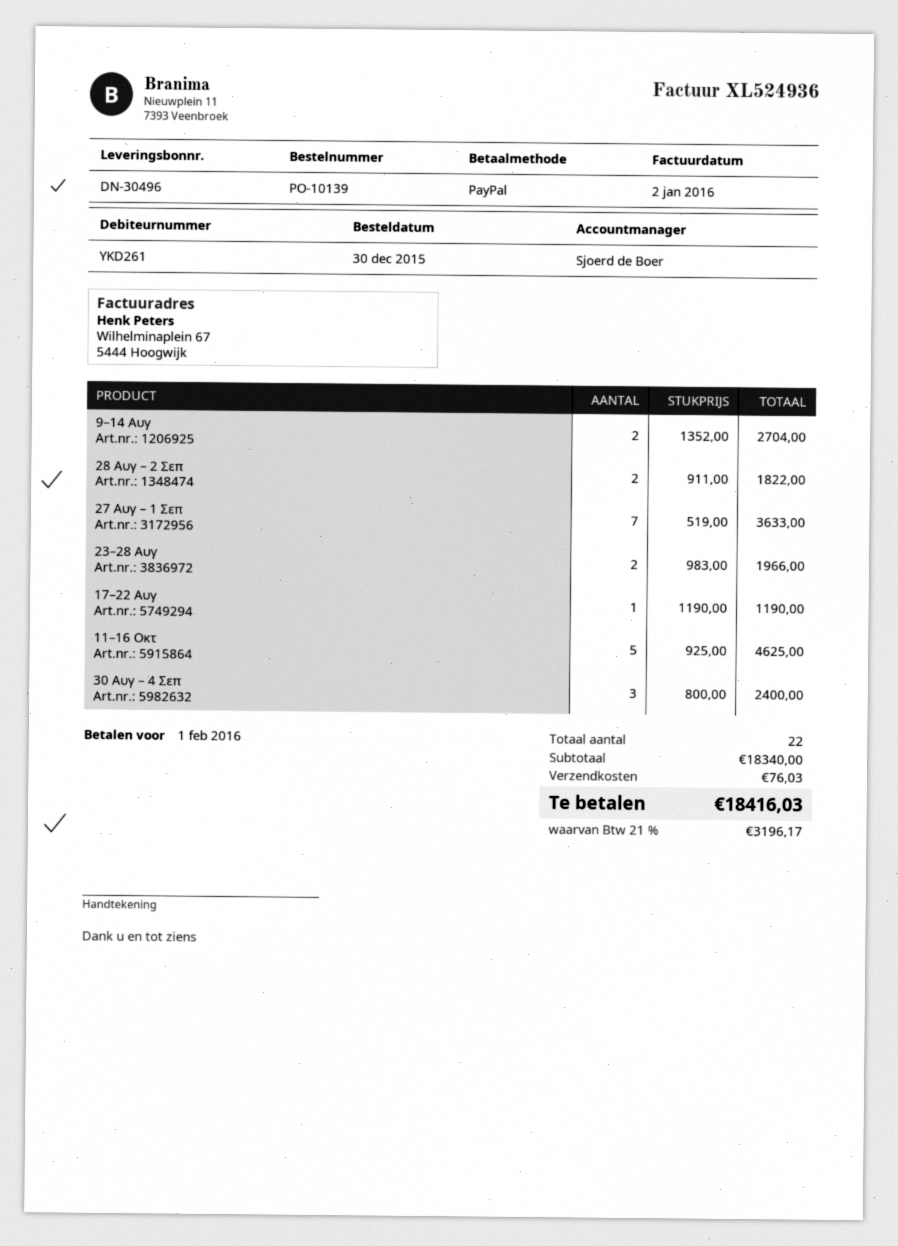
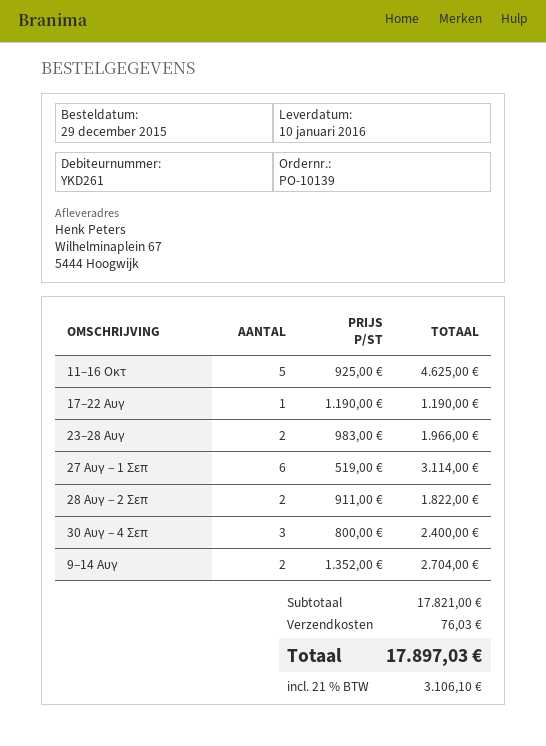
order date: 2015-12-30 -> 2015-12-29
27 Αυγ – 1 Σεπ: 7 x 519.00 = 3633.00 -> 6 x 519.00 = 3114.00
subtotal: 18340.00 -> 17821.00
tax: 21% = 3196.17 -> 21% = 3106.10
total: 18416.03 -> 17897.03

